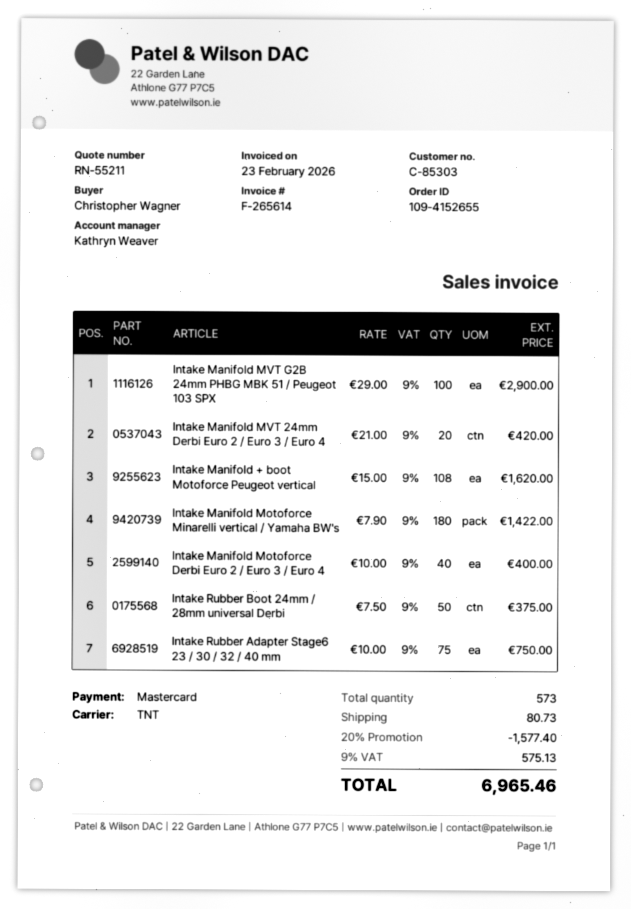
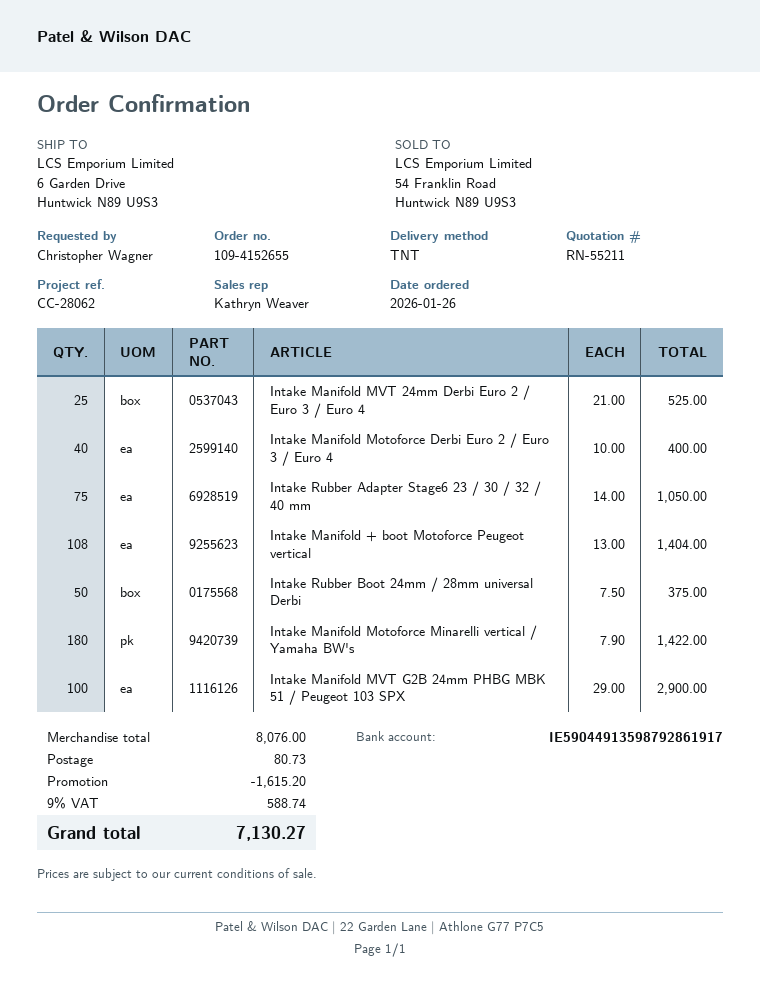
Intake Manifold MVT 24mm Derbi Euro 2 / Euro 3 / Euro 4: 20 x 21.00 = 420.00 -> 25 x 21.00 = 525.00
Intake Manifold + boot Motoforce Peugeot vertical: 108 x 15.00 = 1620.00 -> 108 x 13.00 = 1404.00
Intake Rubber Adapter Stage6 23 / 30 / 32 / 40 mm: 75 x 10.00 = 750.00 -> 75 x 14.00 = 1050.00
discount: 1577.40 -> 1615.20
tax: 9% = 575.13 -> 9% = 588.74
total: 6965.46 -> 7130.27

